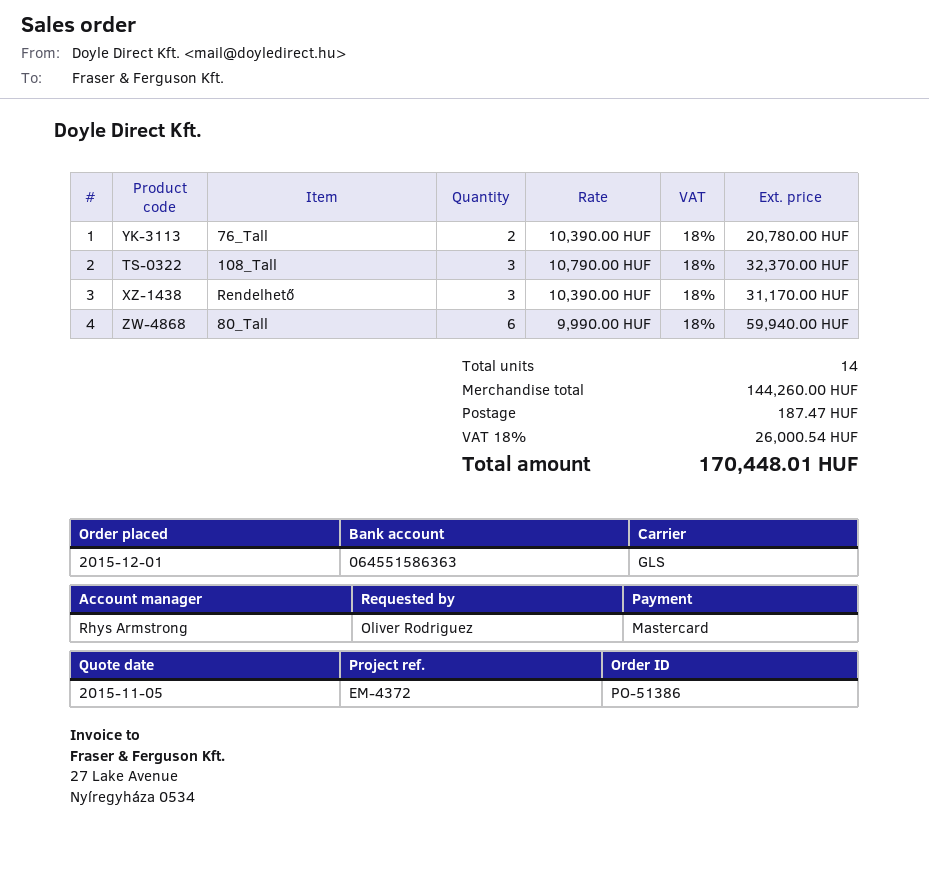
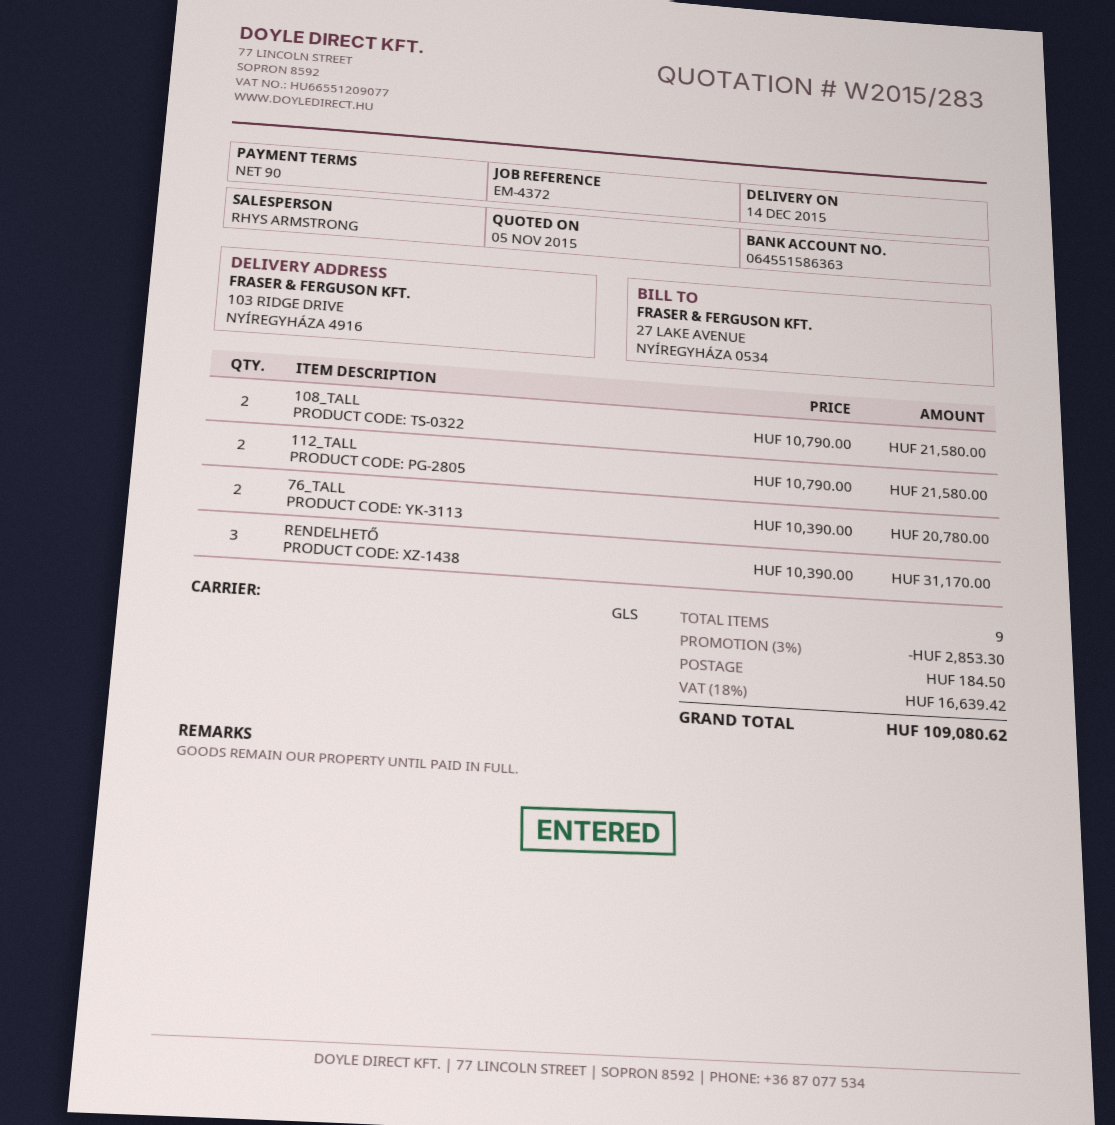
108_Tall: 3 x 10790.00 = 32370.00 -> 2 x 10790.00 = 21580.00
80_Tall: 6 x 9990.00 = 59940.00 -> none
112_TALL: none -> 2 x 10790.00 = 21580.00
total quantity: 14 -> 9
discount: none -> 3% = 2853.30
shipping: 187.47 -> 184.50
tax: 18% = 26000.54 -> 18% = 16639.42
total: 170448.01 -> 109080.62

